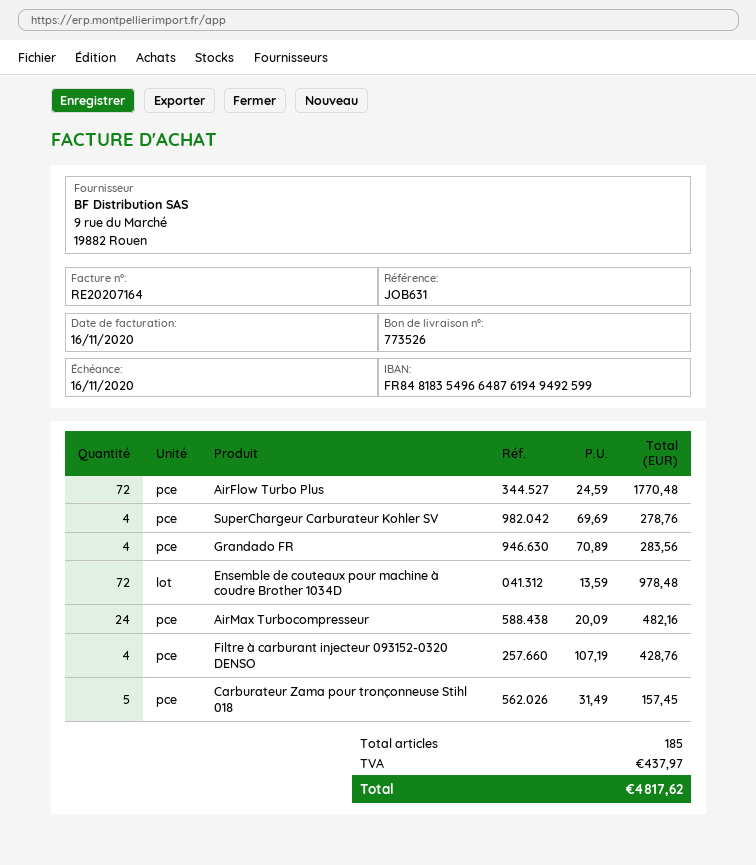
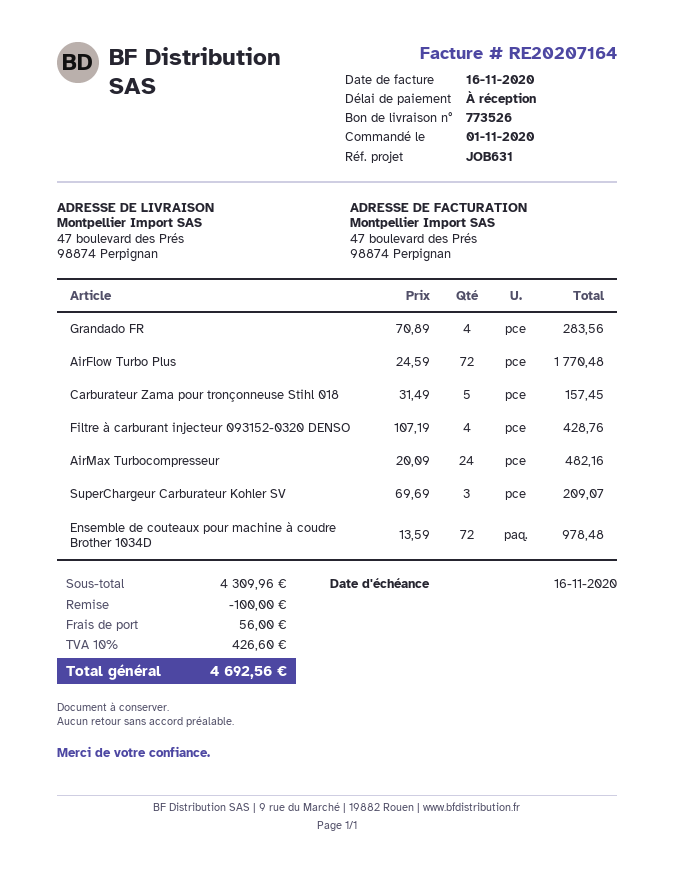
SuperChargeur Carburateur Kohler SV: 4 x 69.69 = 278.76 -> 3 x 69.69 = 209.07
discount: none -> 100.00
shipping: none -> 56.00
tax: 437.97 -> 426.60
total: 4817.62 -> 4692.56

